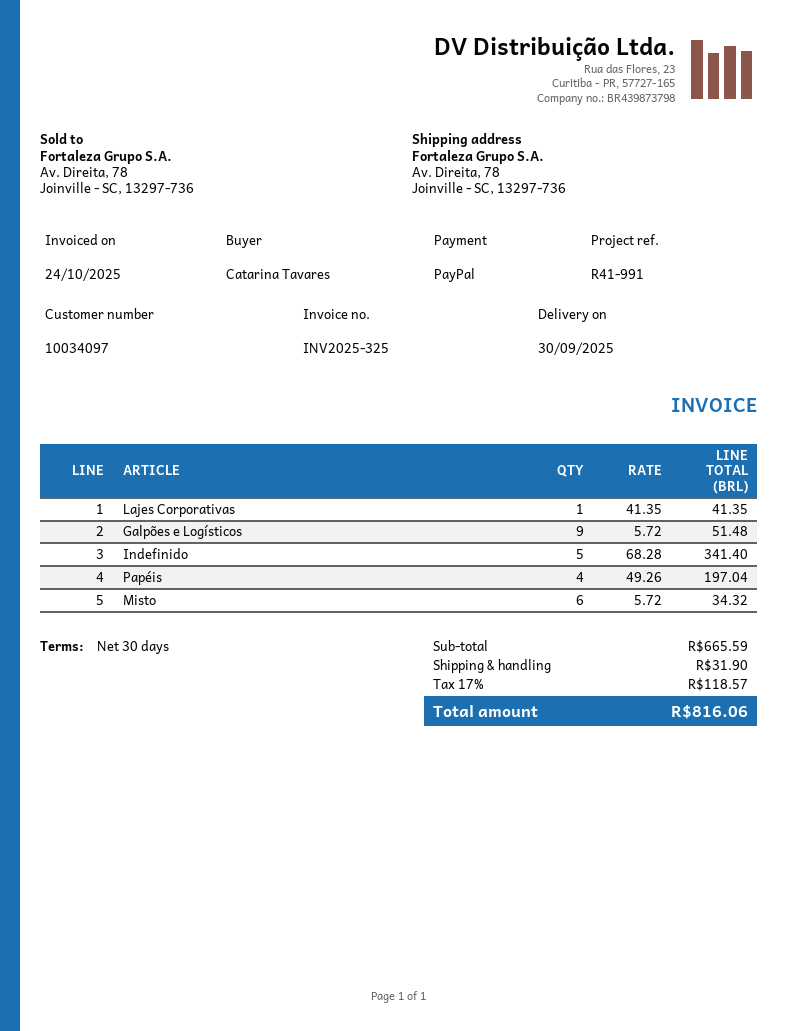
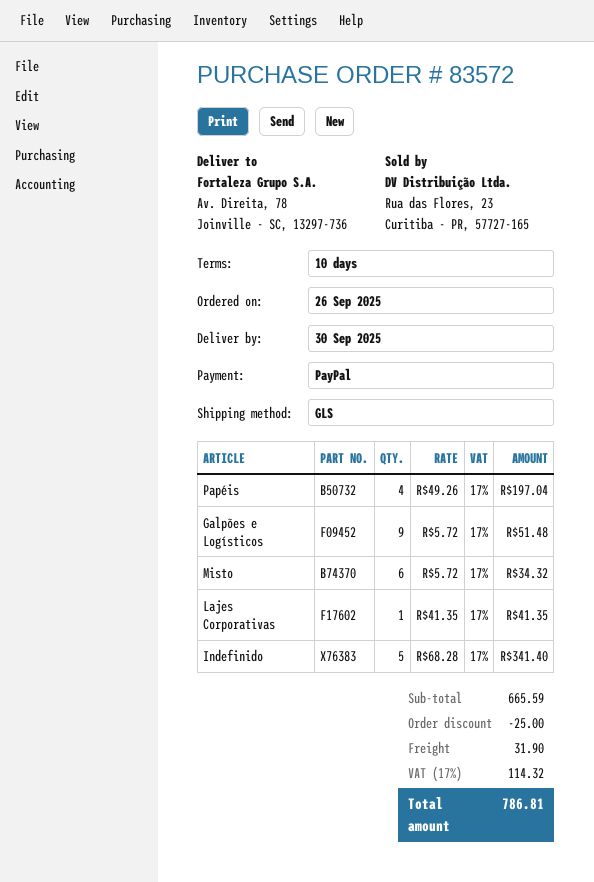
payment terms: 30 days -> 10 days
discount: none -> 25.00
tax: 17% = 118.57 -> 17% = 114.32
total: 816.06 -> 786.81

